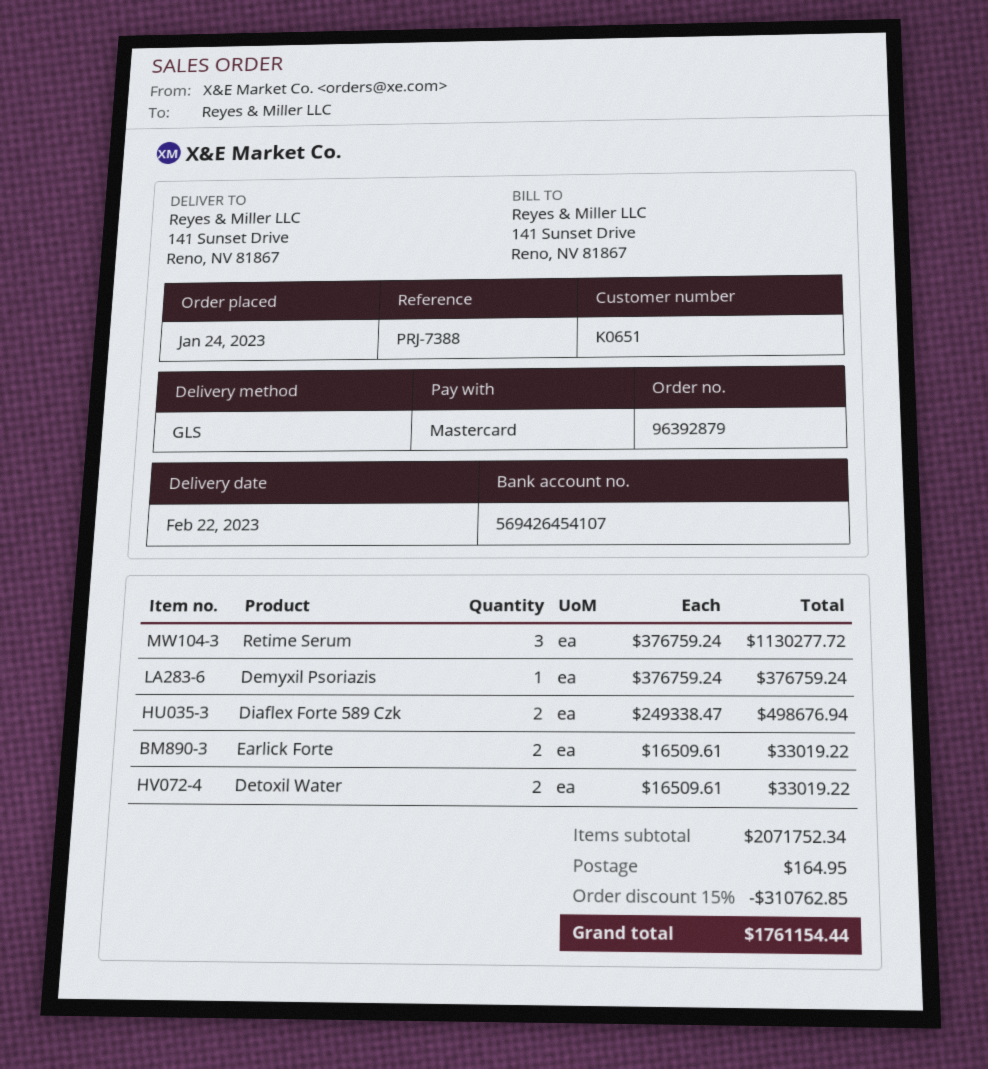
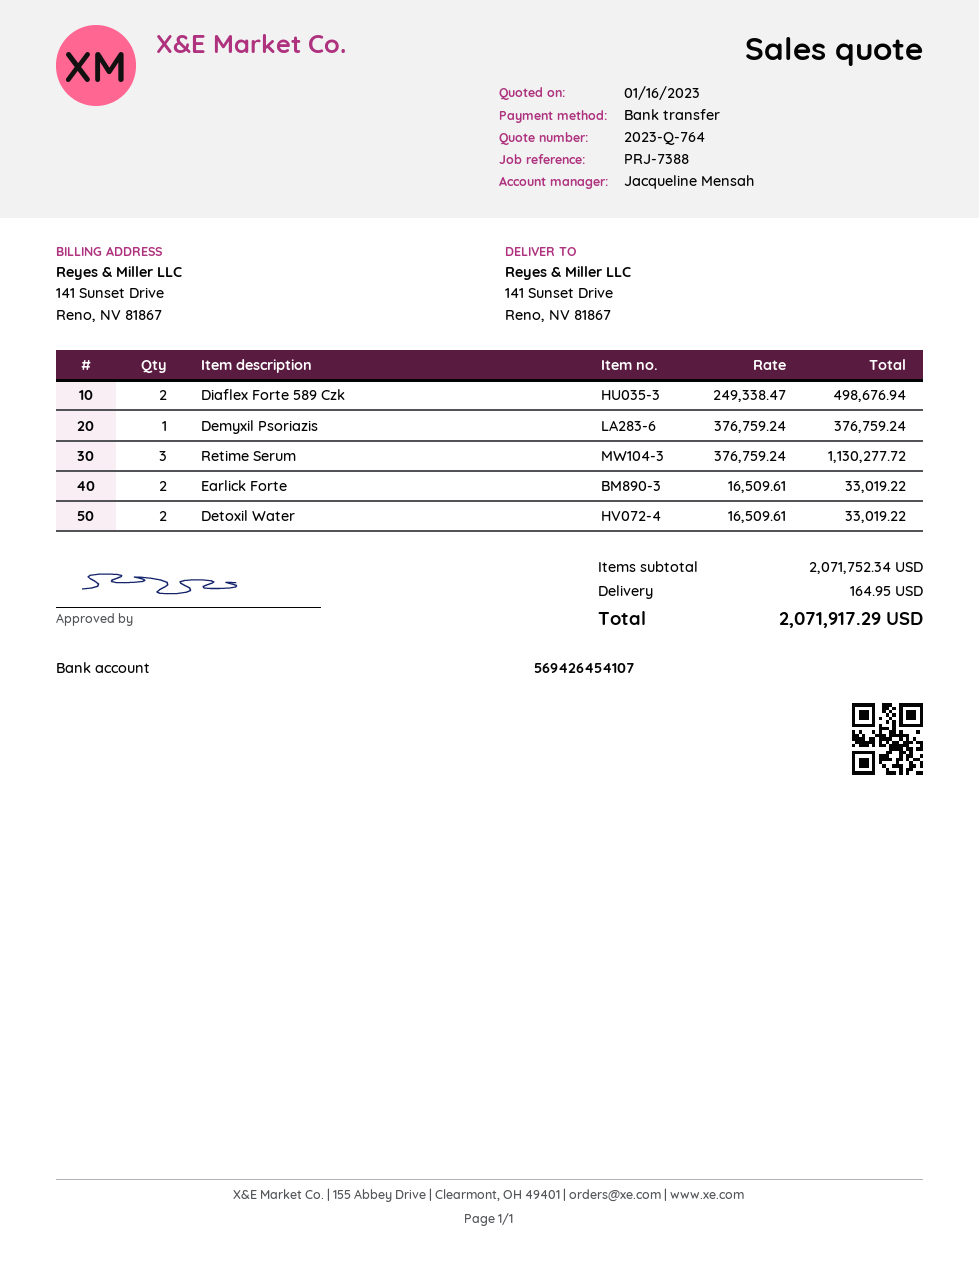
payment method: Mastercard -> bank transfer
discount: 15% = 310762.85 -> none
total: 1761154.44 -> 2071917.29

